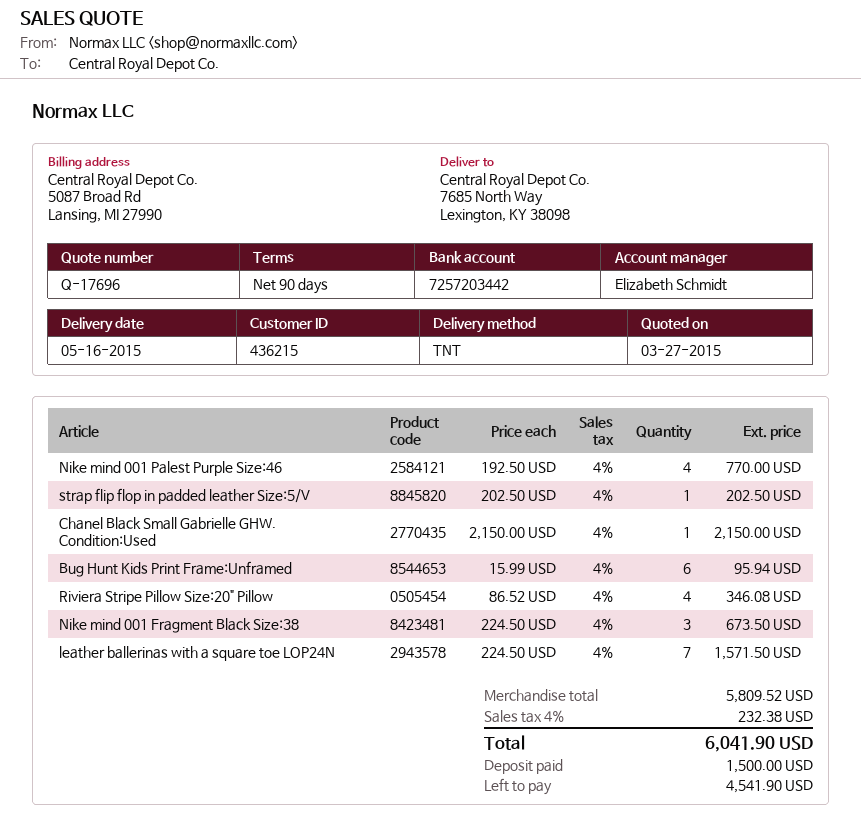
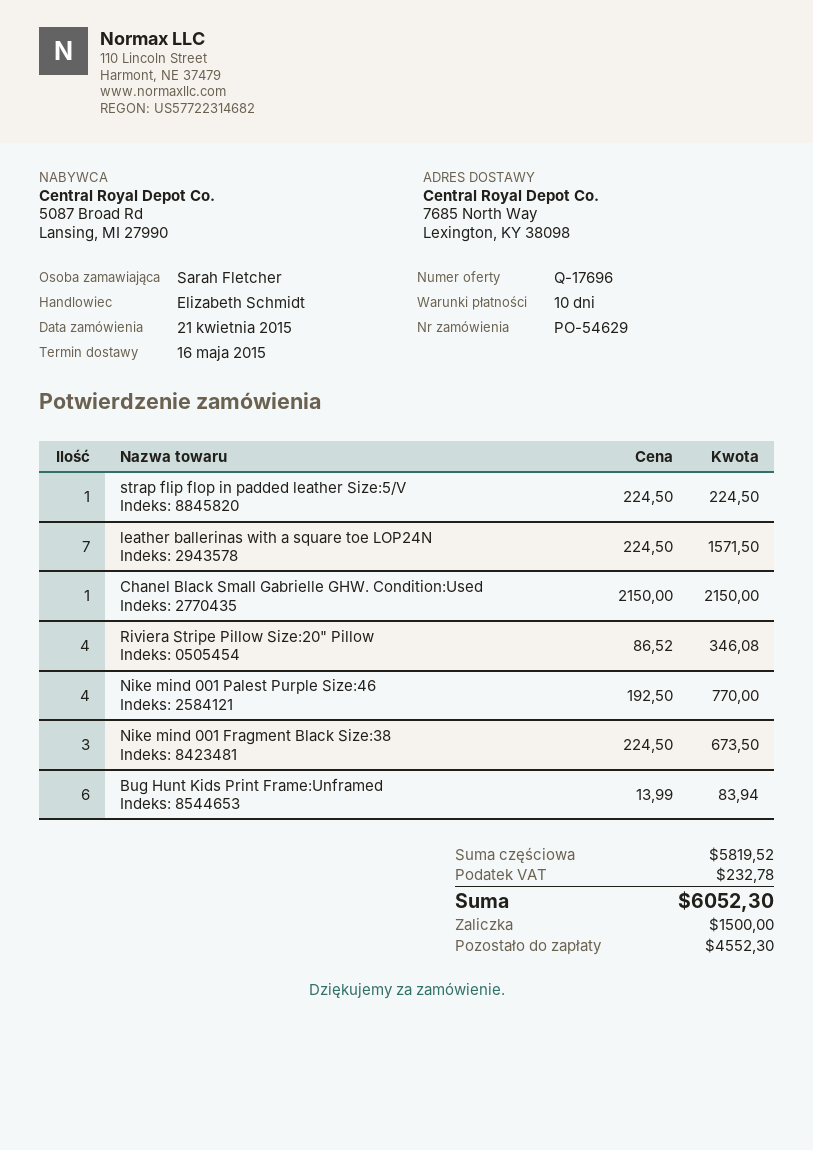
payment terms: 90 days -> 10 days
strap flip flop in padded leather Size:5/V: 1 x 202.50 = 202.50 -> 1 x 224.50 = 224.50
Bug Hunt Kids Print Frame:Unframed: 6 x 15.99 = 95.94 -> 6 x 13.99 = 83.94
subtotal: 5809.52 -> 5819.52
tax: 232.38 -> 232.78
total: 6041.90 -> 6052.30
balance: 4541.90 -> 4552.30

